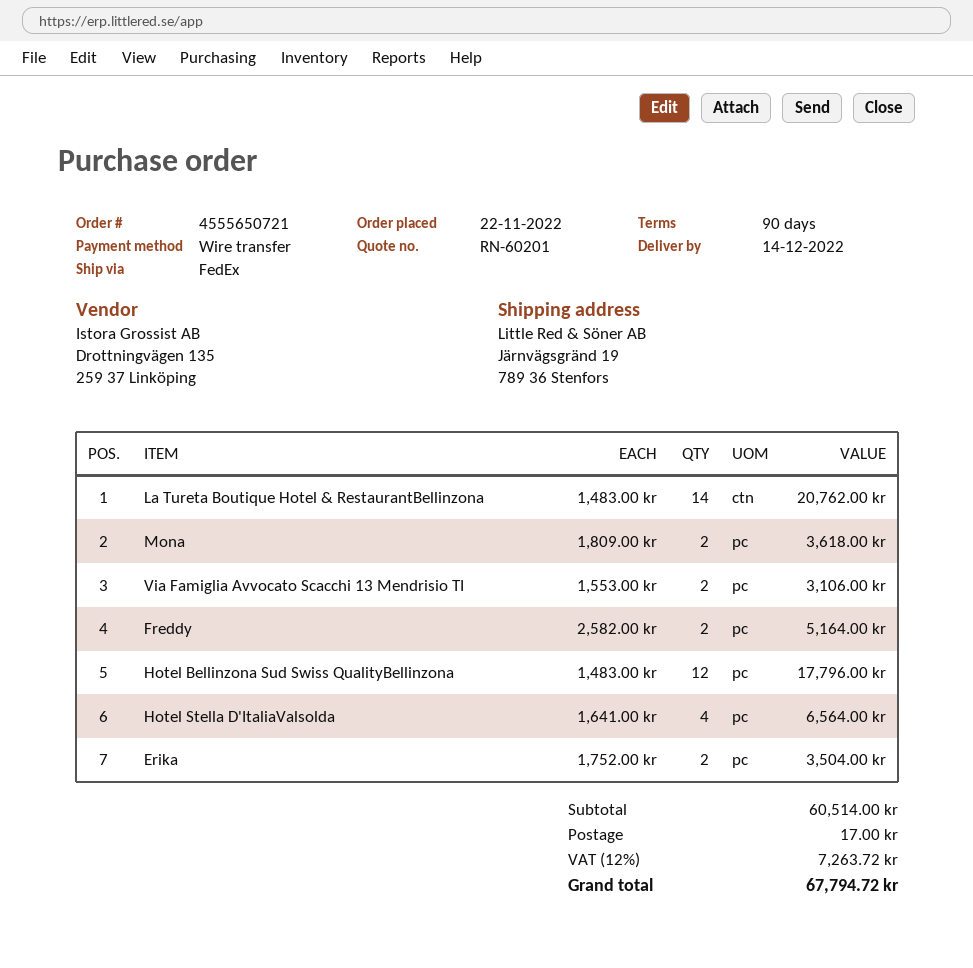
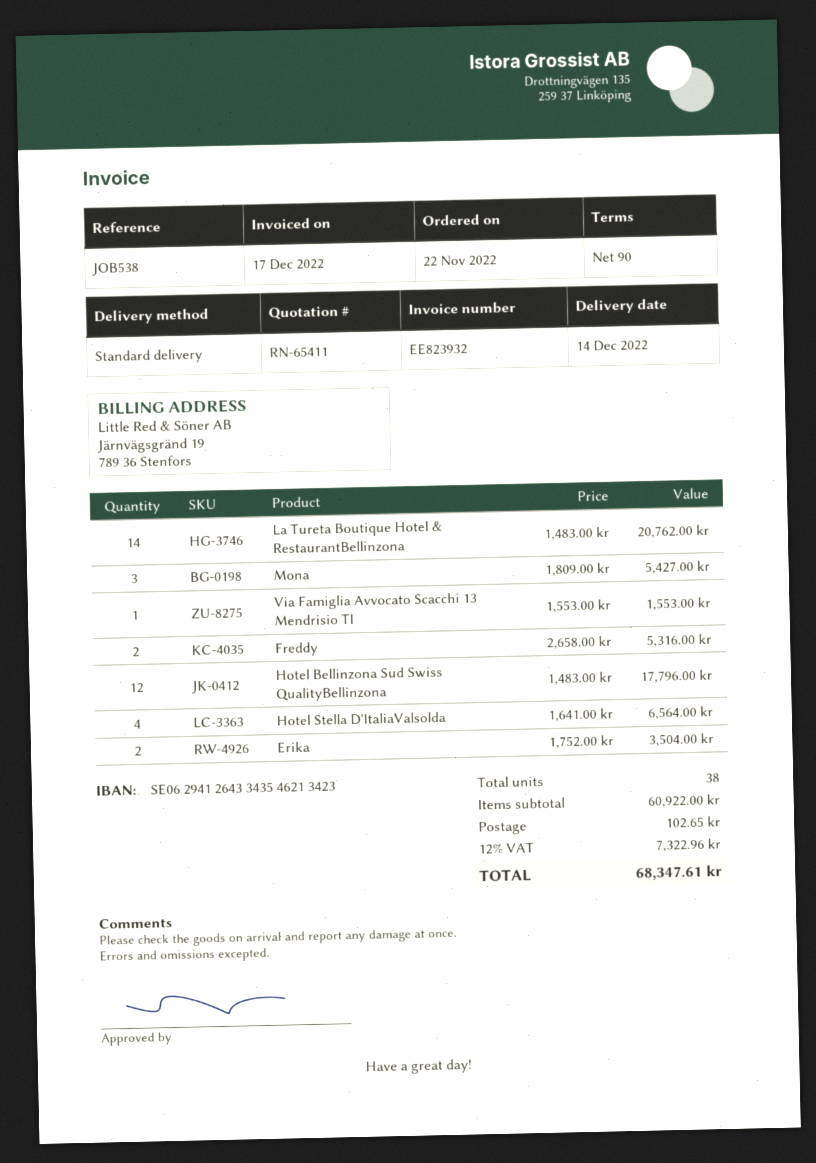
quote number: RN-60201 -> RN-65411
shipping method: FedEx -> standard
Mona: 2 x 1809.00 = 3618.00 -> 3 x 1809.00 = 5427.00
Via Famiglia Avvocato Scacchi 13 Mendrisio TI: 2 x 1553.00 = 3106.00 -> 1 x 1553.00 = 1553.00
Freddy: 2 x 2582.00 = 5164.00 -> 2 x 2658.00 = 5316.00
subtotal: 60514.00 -> 60922.00
shipping: 17.00 -> 102.65
tax: 12% = 7263.72 -> 12% = 7322.96
total: 67794.72 -> 68347.61

